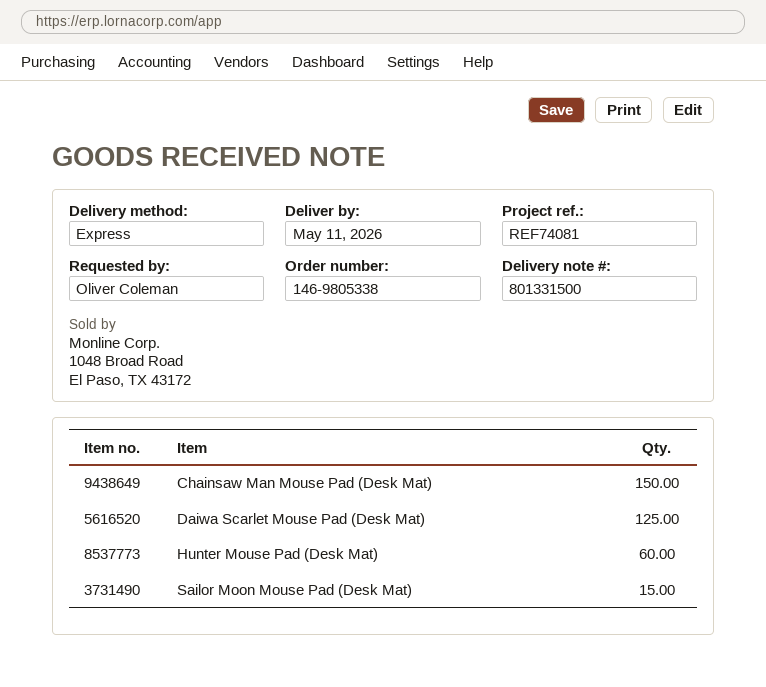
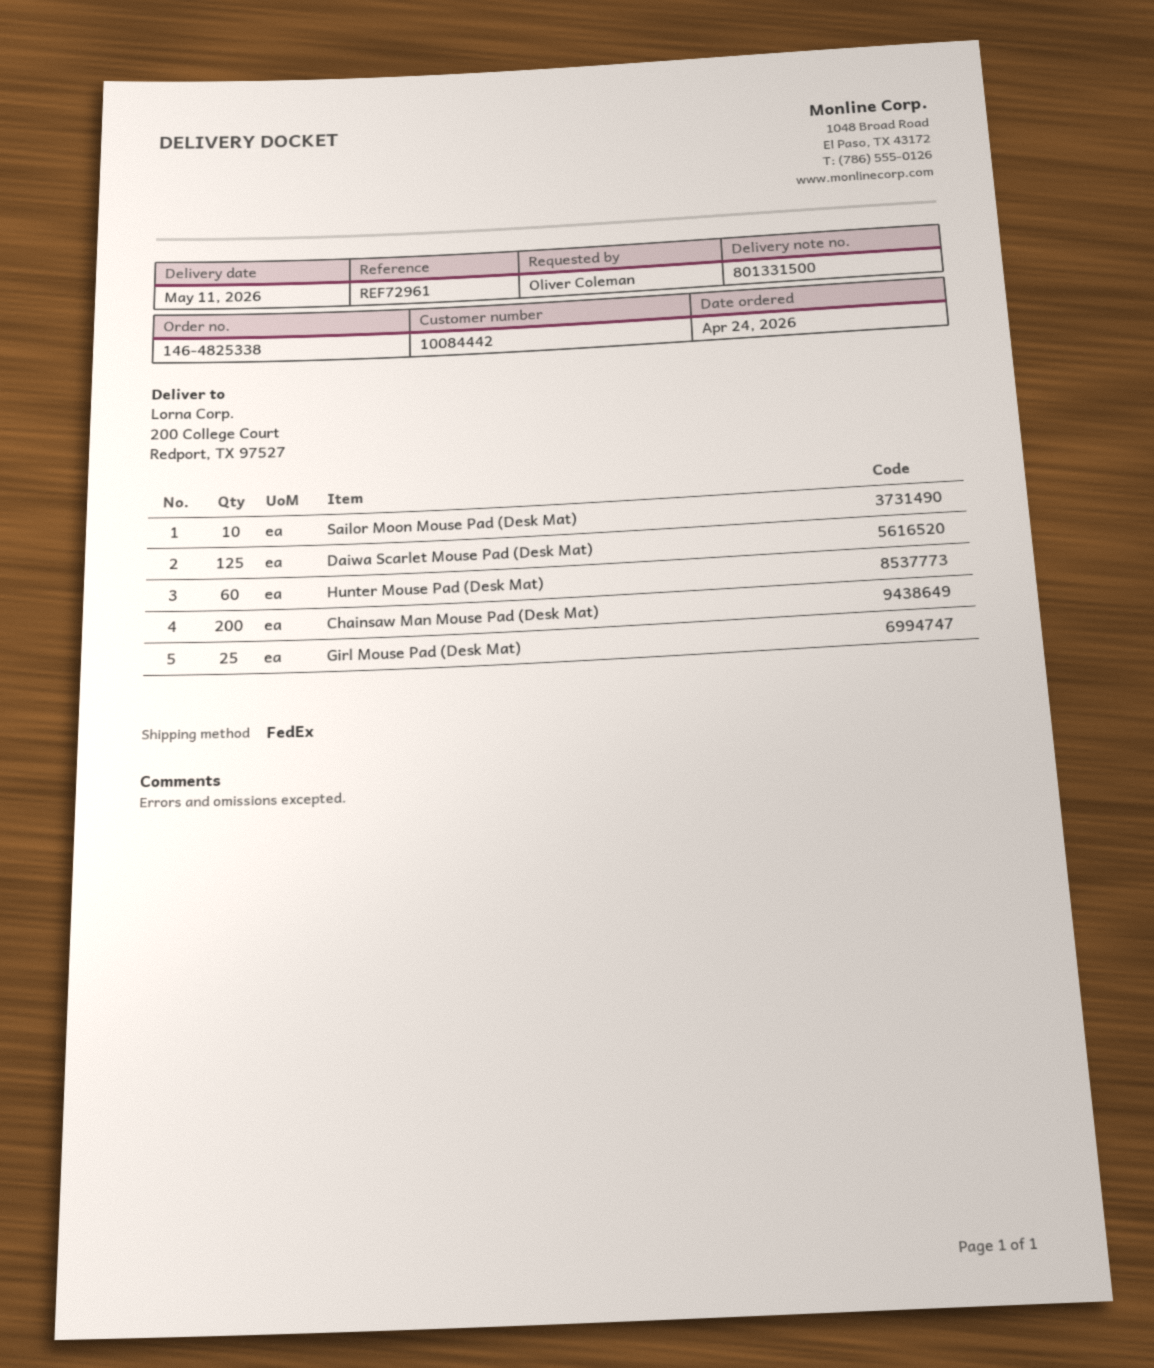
order number: 146-9805338 -> 146-4825338
reference: REF74081 -> REF72961
shipping method: express -> FedEx
Chainsaw Man Mouse Pad (Desk Mat): 150 -> 200
Sailor Moon Mouse Pad (Desk Mat): 15 -> 10
Girl Mouse Pad (Desk Mat): none -> 25

